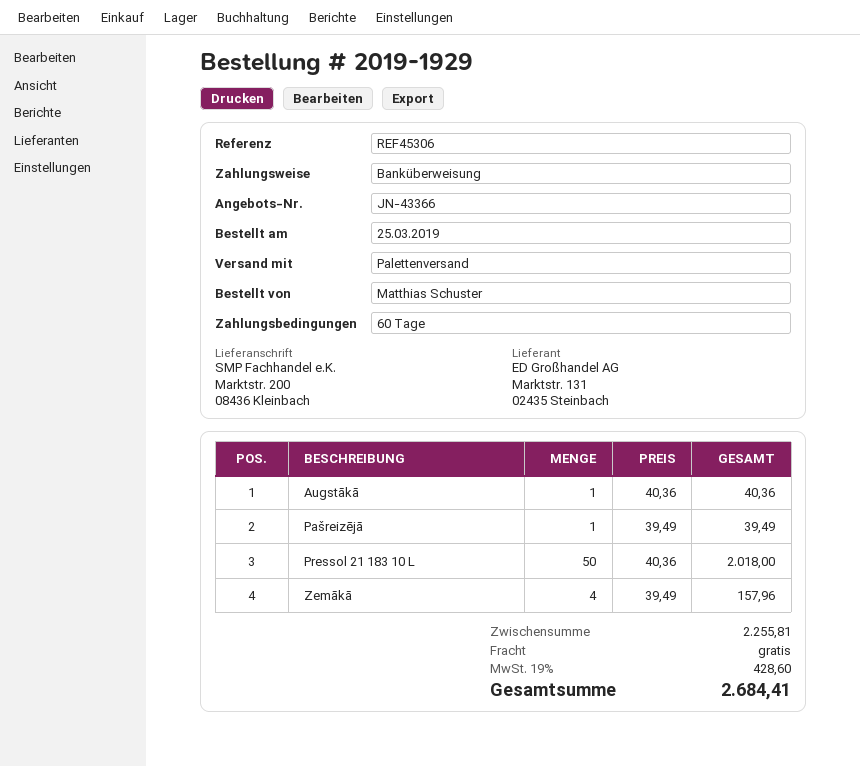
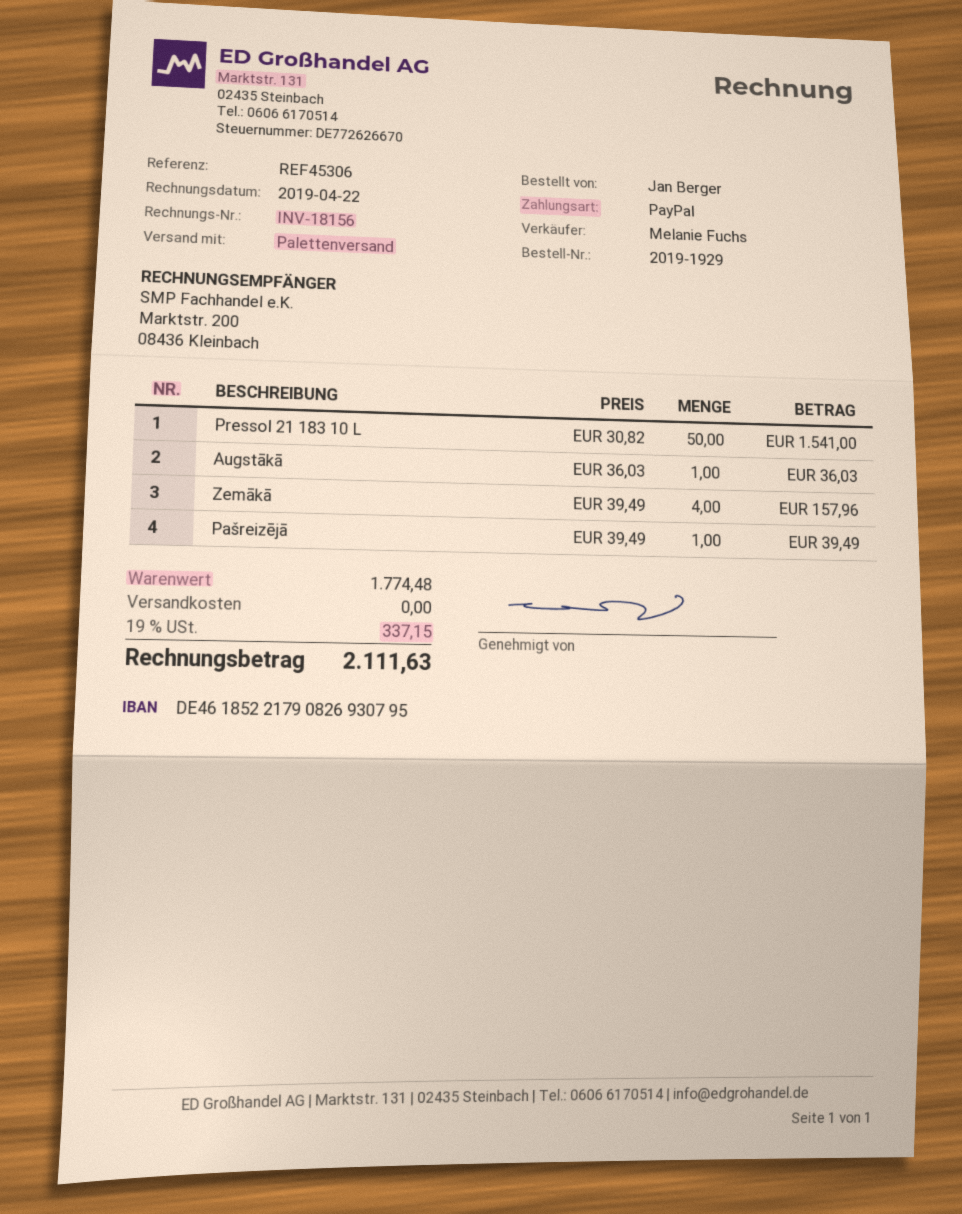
ordered by: Matthias Schuster -> Jan Berger
payment method: bank transfer -> PayPal
Augstākā: 1 x 40.36 = 40.36 -> 1 x 36.03 = 36.03
Pressol 21 183 10 L: 50 x 40.36 = 2018.00 -> 50 x 30.82 = 1541.00
subtotal: 2255.81 -> 1774.48
tax: 19% = 428.60 -> 19% = 337.15
total: 2684.41 -> 2111.63

